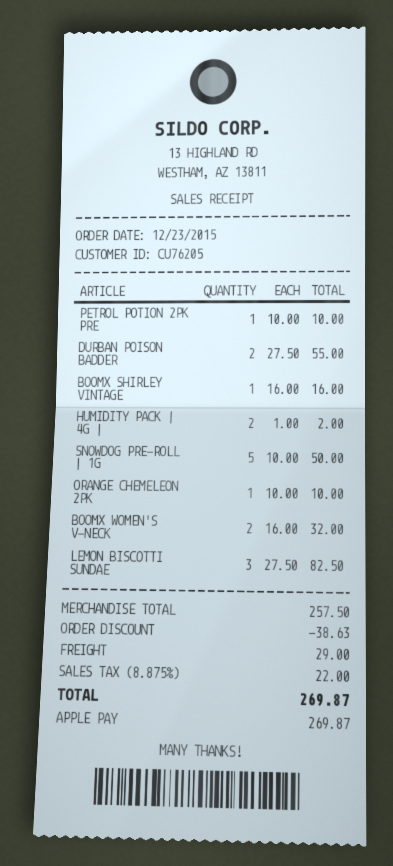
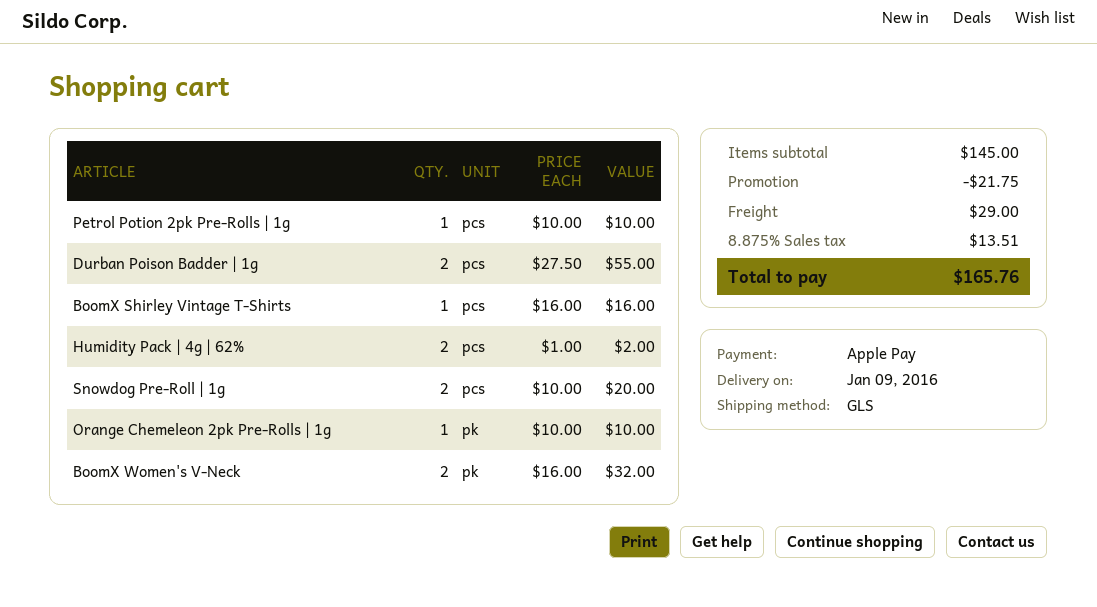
SNOWDOG PRE-ROLL | 1G: 5 x 10.00 = 50.00 -> 2 x 10.00 = 20.00
LEMON BISCOTTI SUNDAE: 3 x 27.50 = 82.50 -> none
subtotal: 257.50 -> 145.00
discount: 38.63 -> 21.75
tax: 8.875% = 22.00 -> 8.875% = 13.51
total: 269.87 -> 165.76

